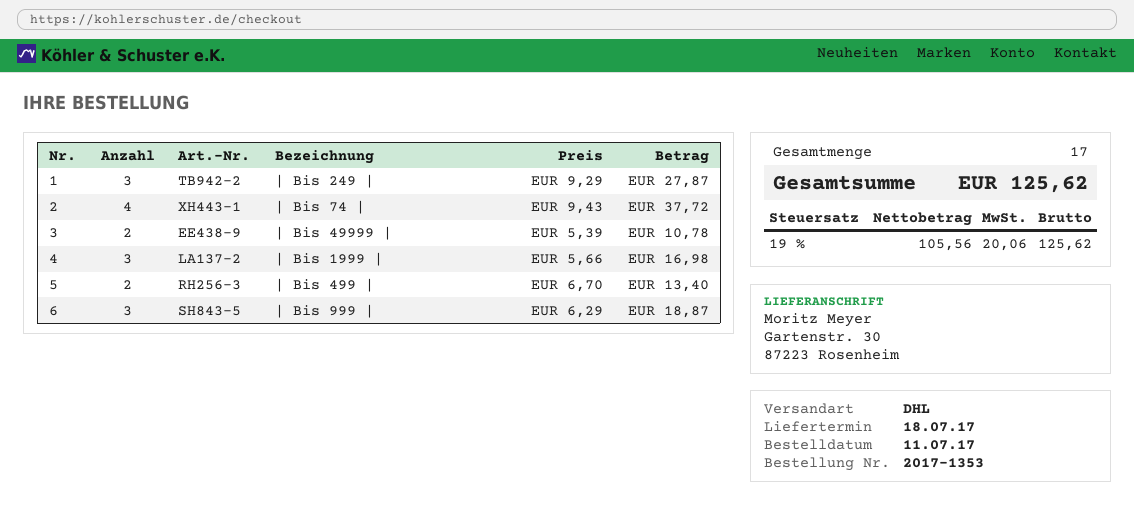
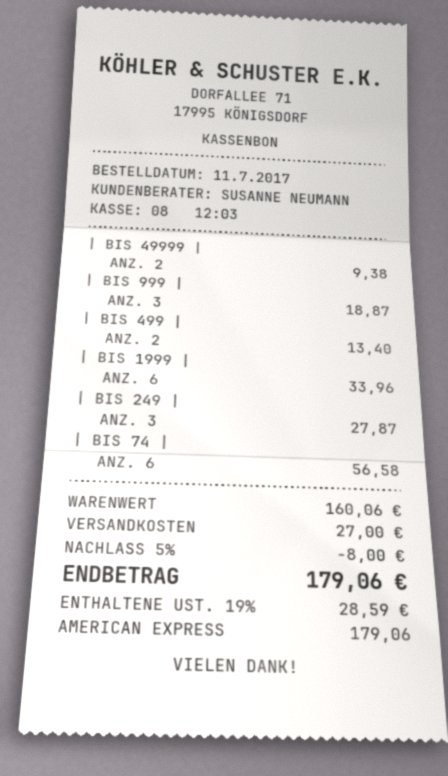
| Bis 74 |: 4 for 37.72 -> 6 for 56.58
| Bis 49999 |: 2 for 10.78 -> 2 for 9.38
| Bis 1999 |: 3 for 16.98 -> 6 for 33.96
discount: none -> 5% = 8.00
shipping: none -> 27.00
tax: 19% = 20.06 -> 19% = 28.59
total: 125.62 -> 179.06

